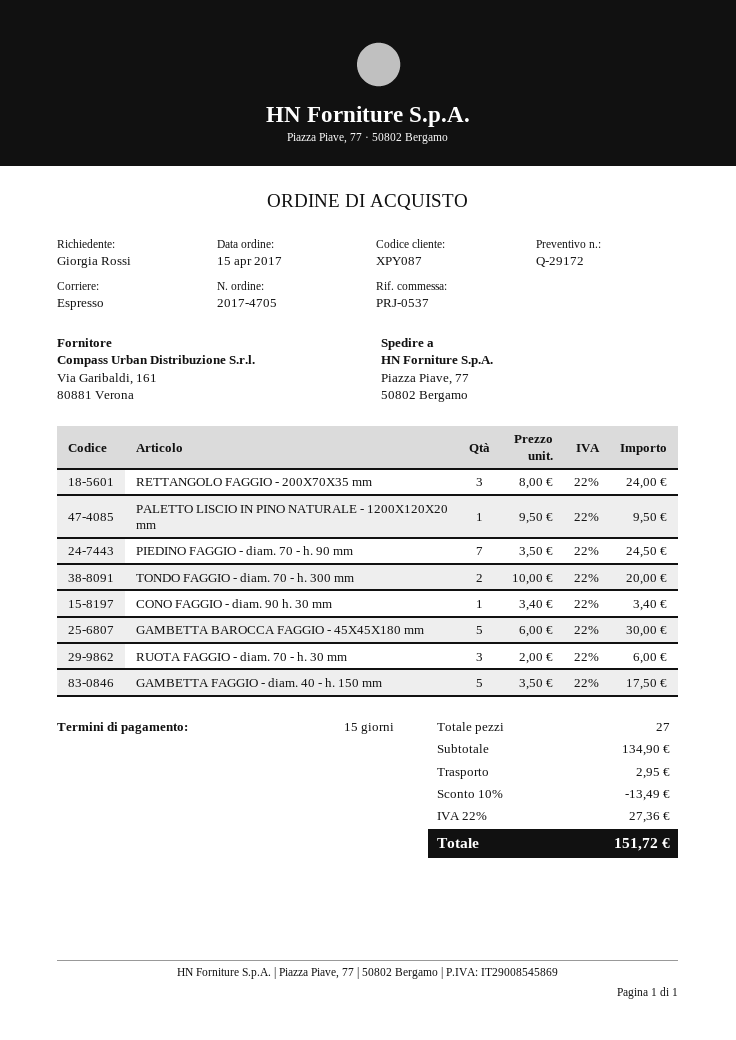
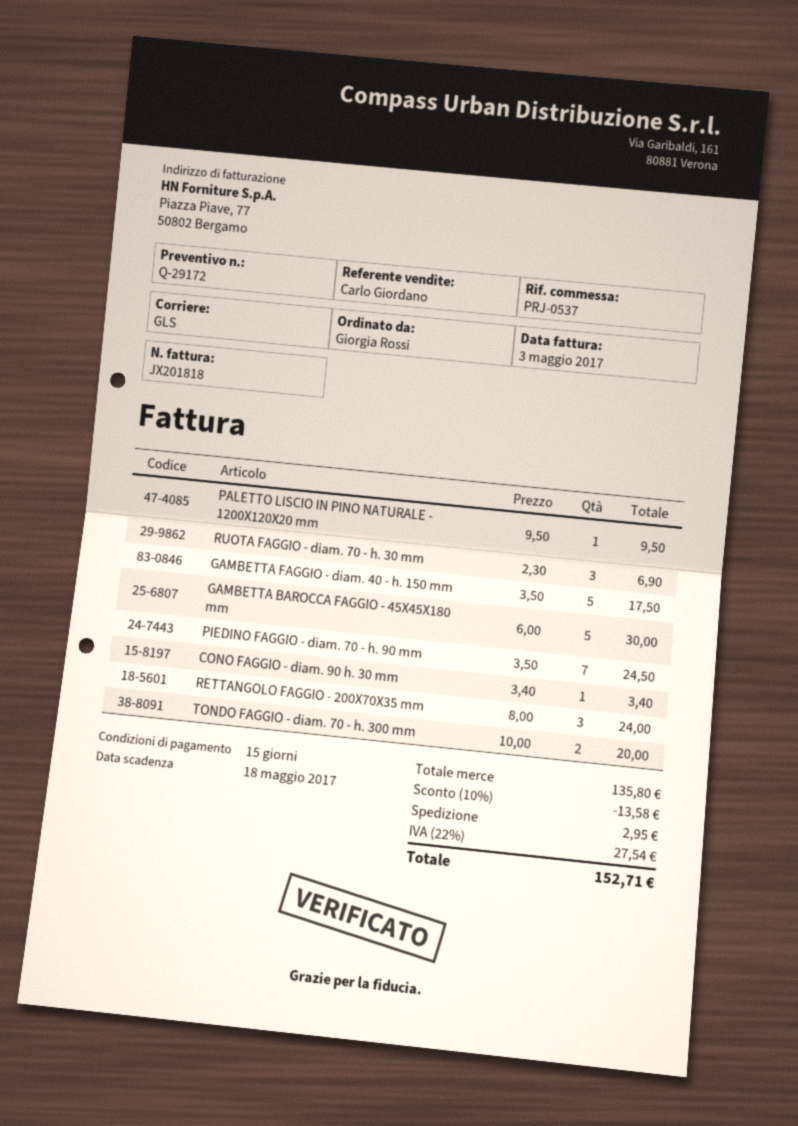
shipping method: express -> GLS
RUOTA FAGGIO - diam. 70 - h. 30 mm: 3 x 2.00 = 6.00 -> 3 x 2.30 = 6.90
subtotal: 134.90 -> 135.80
discount: 10% = 13.49 -> 10% = 13.58
tax: 22% = 27.36 -> 22% = 27.54
total: 151.72 -> 152.71

